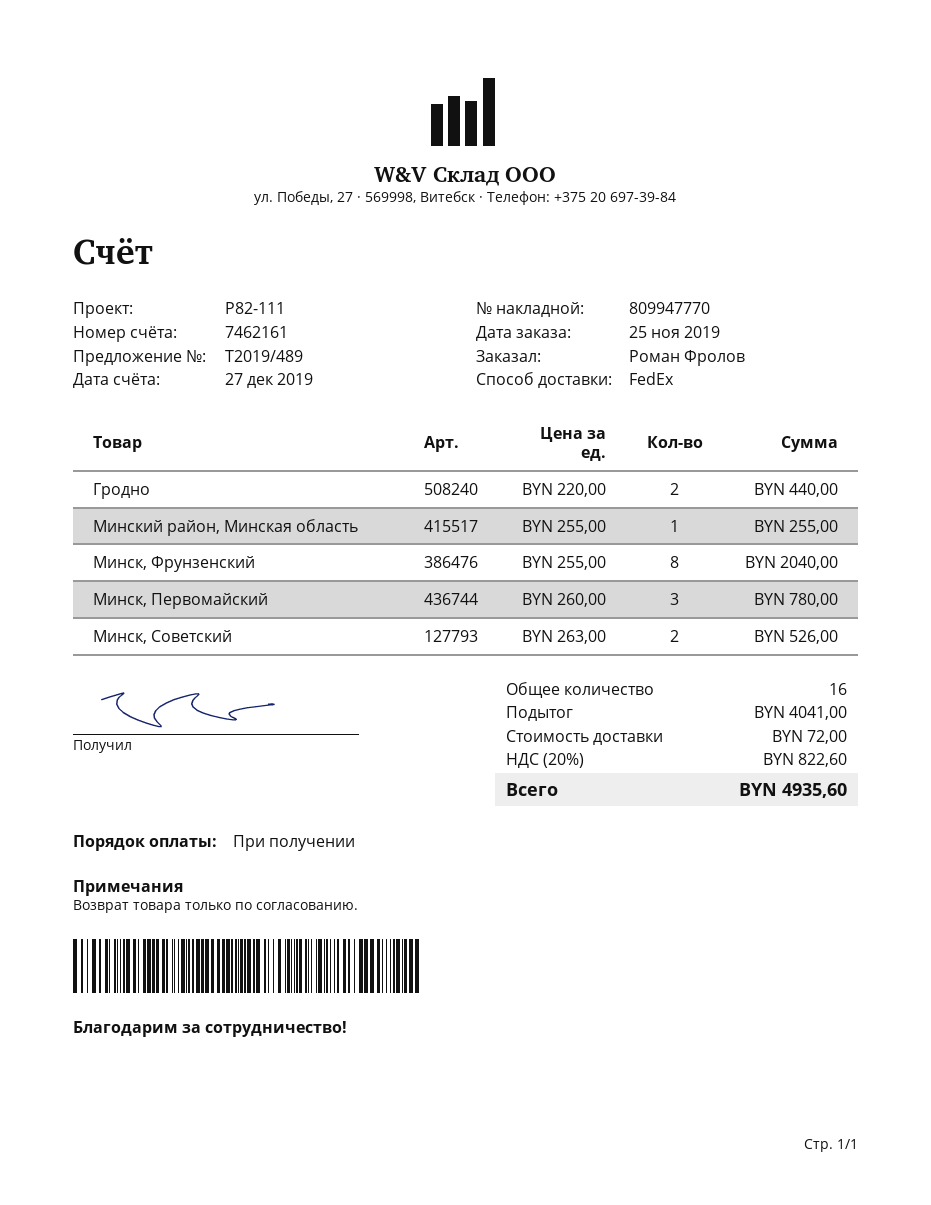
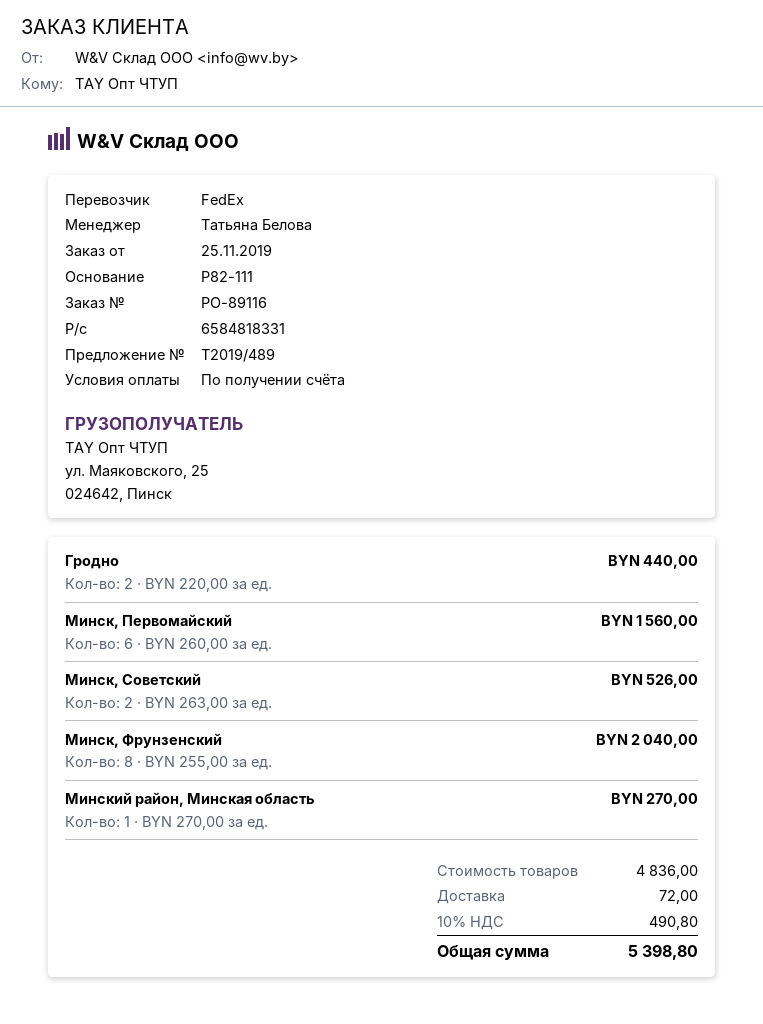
Минский район, Минская область: 1 x 255.00 = 255.00 -> 1 x 270.00 = 270.00
Минск, Первомайский: 3 x 260.00 = 780.00 -> 6 x 260.00 = 1560.00
subtotal: 4041.00 -> 4836.00
tax: 20% = 822.60 -> 10% = 490.80
total: 4935.60 -> 5398.80

